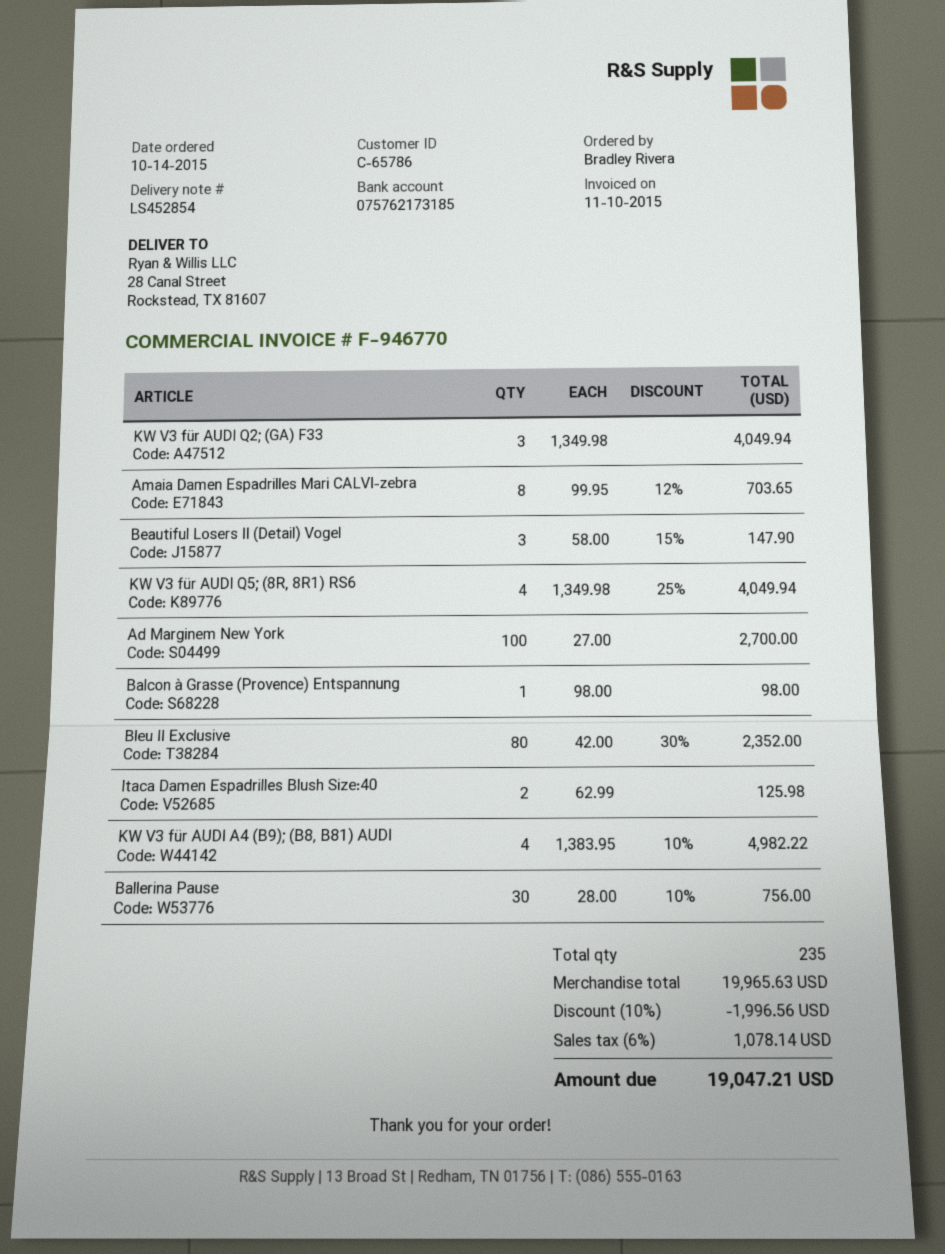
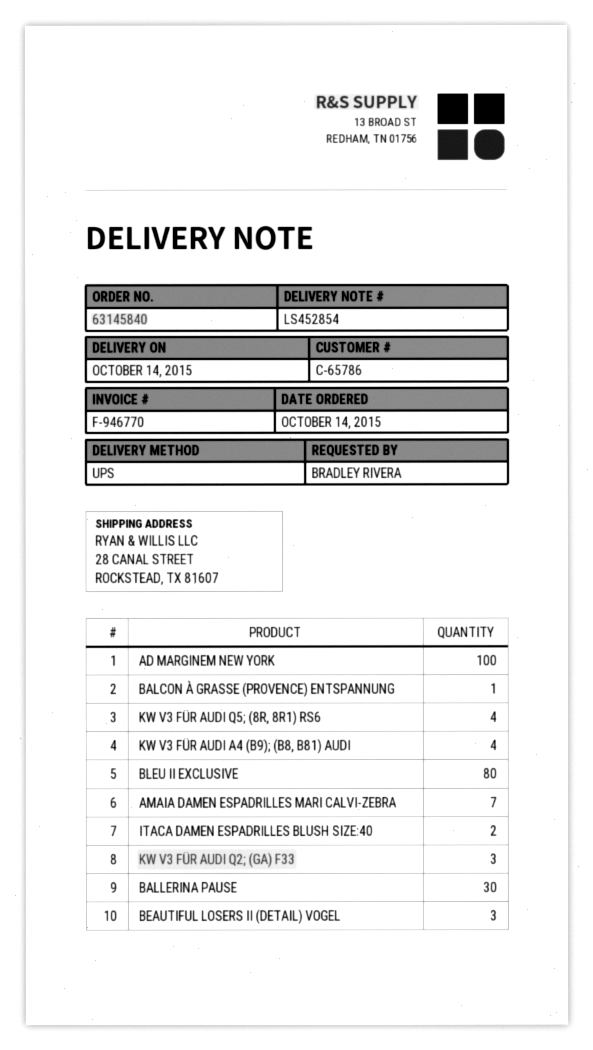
Amaia Damen Espadrilles Mari CALVI-zebra: 8 -> 7

